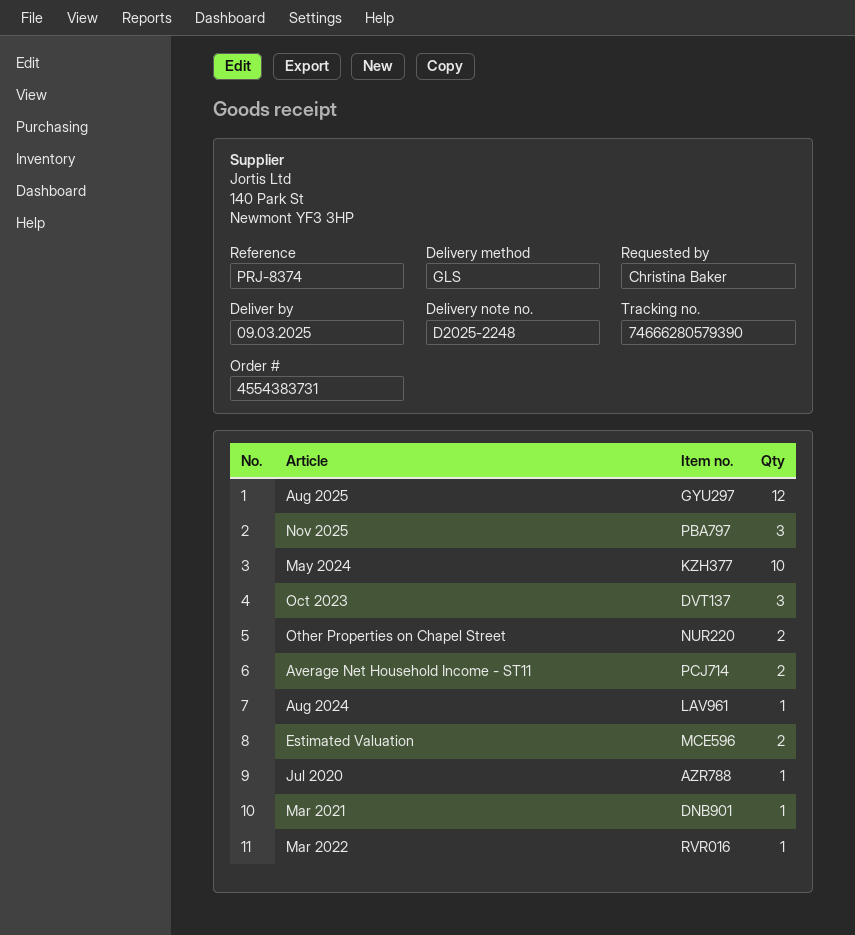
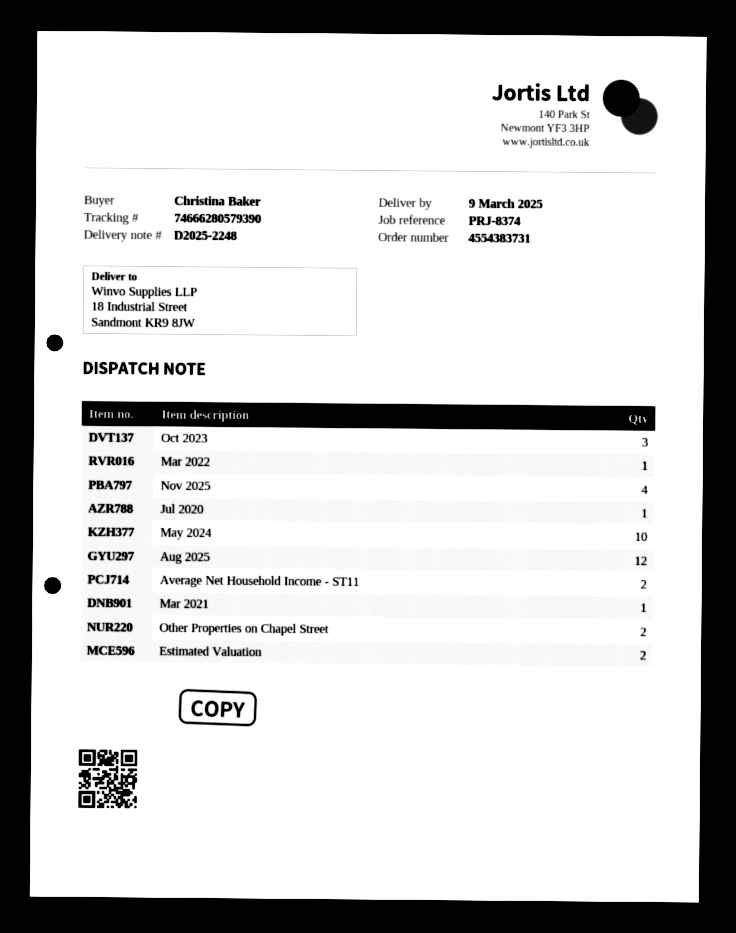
Nov 2025: 3 -> 4
Aug 2024: 1 -> none

